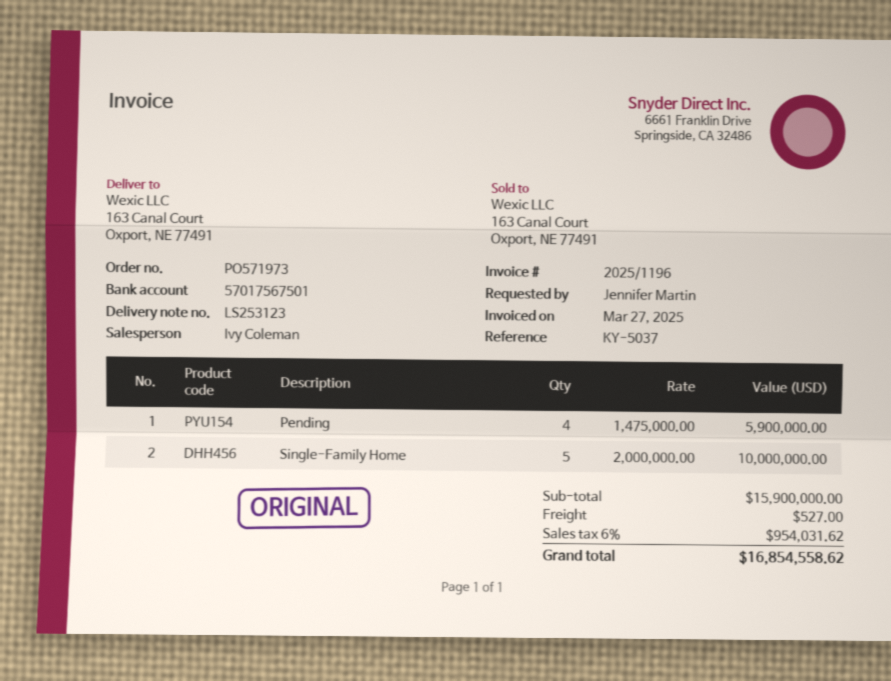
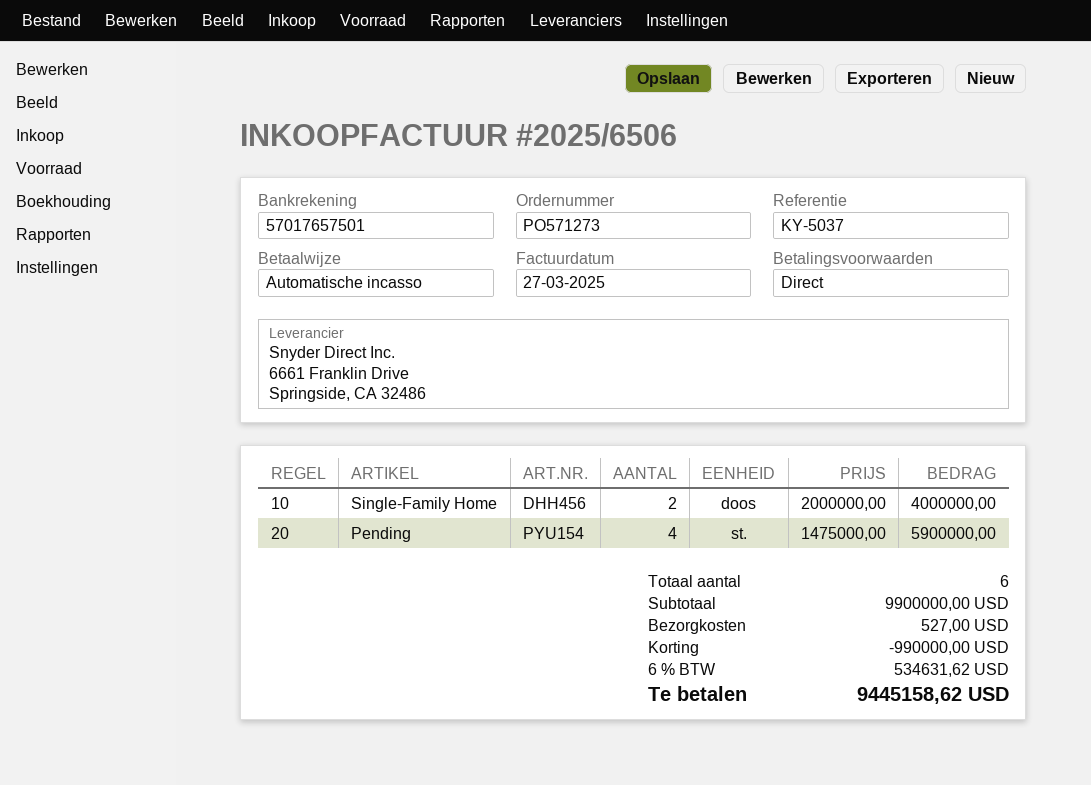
order number: PO571973 -> PO571273
invoice number: 2025/1196 -> 2025/6506
bank account: 57017567501 -> 57017657501
Single-Family Home: 5 x 2000000.00 = 10000000.00 -> 2 x 2000000.00 = 4000000.00
subtotal: 15900000.00 -> 9900000.00
discount: none -> 990000.00
tax: 6% = 954031.62 -> 6% = 534631.62
total: 16854558.62 -> 9445158.62

